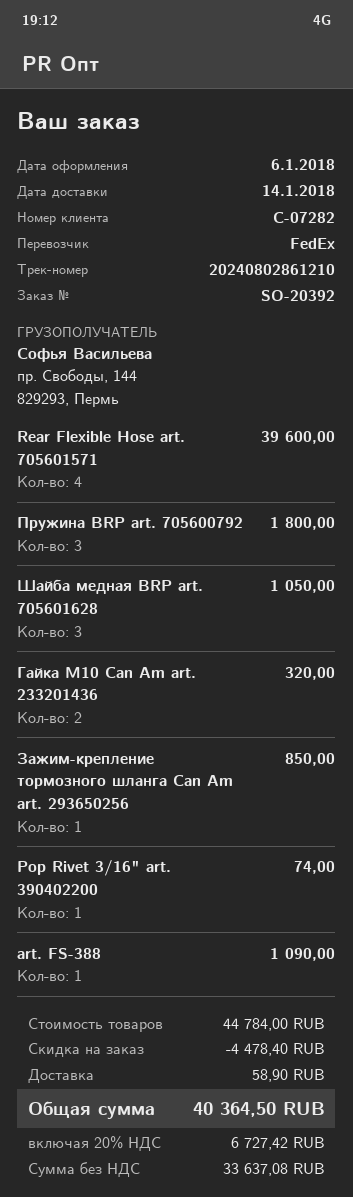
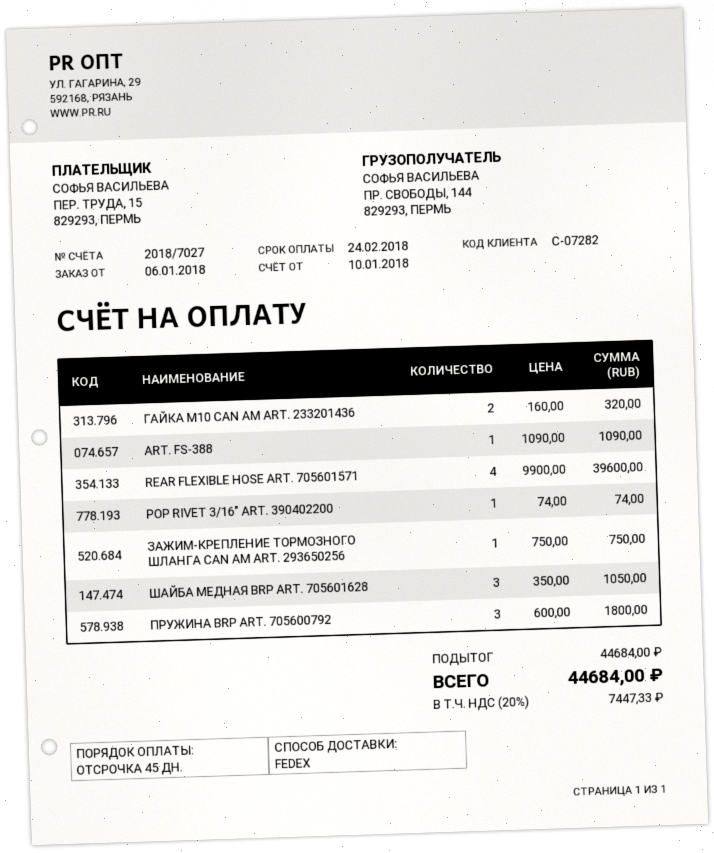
Зажим-крепление тормозного шланга Can Am art. 293650256: 1 for 850.00 -> 1 for 750.00
subtotal: 44784.00 -> 44684.00
discount: 4478.40 -> none
shipping: 58.90 -> none
tax: 20% = 6727.42 -> 20% = 7447.33
total: 40364.50 -> 44684.00

